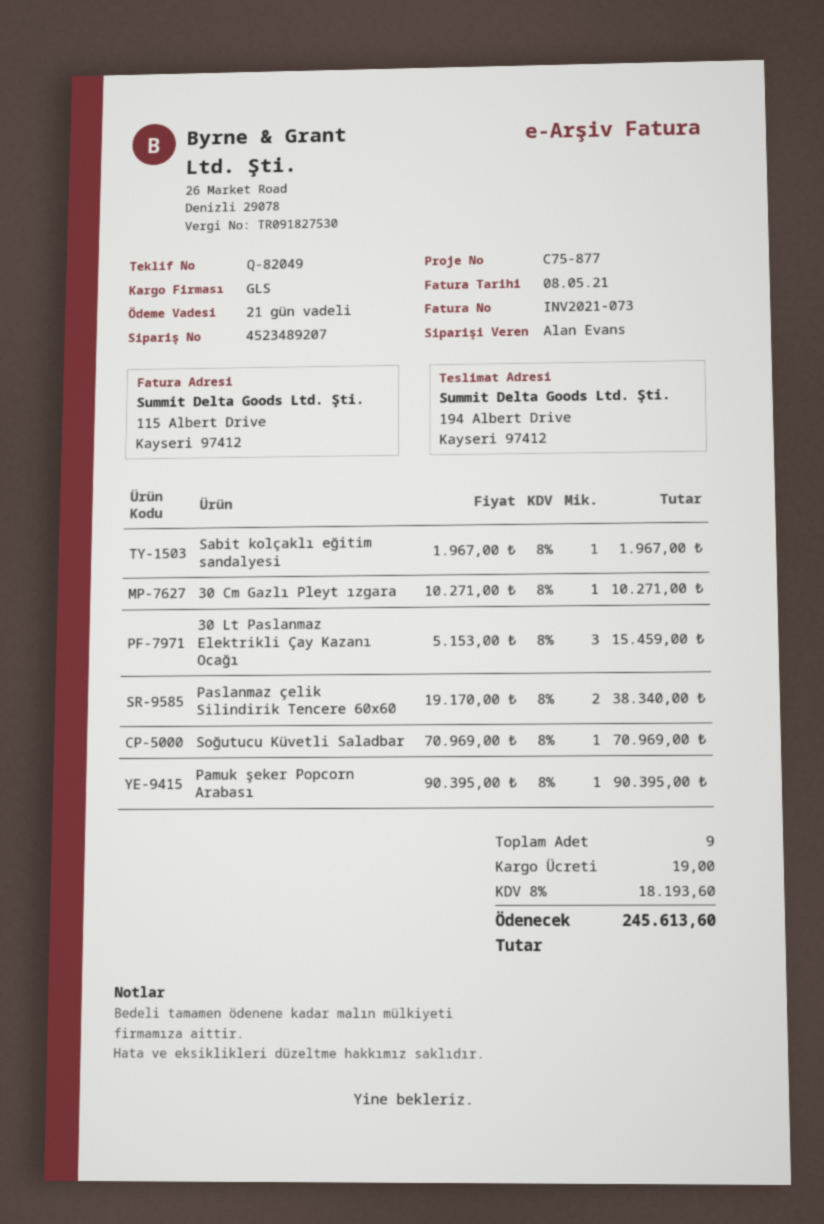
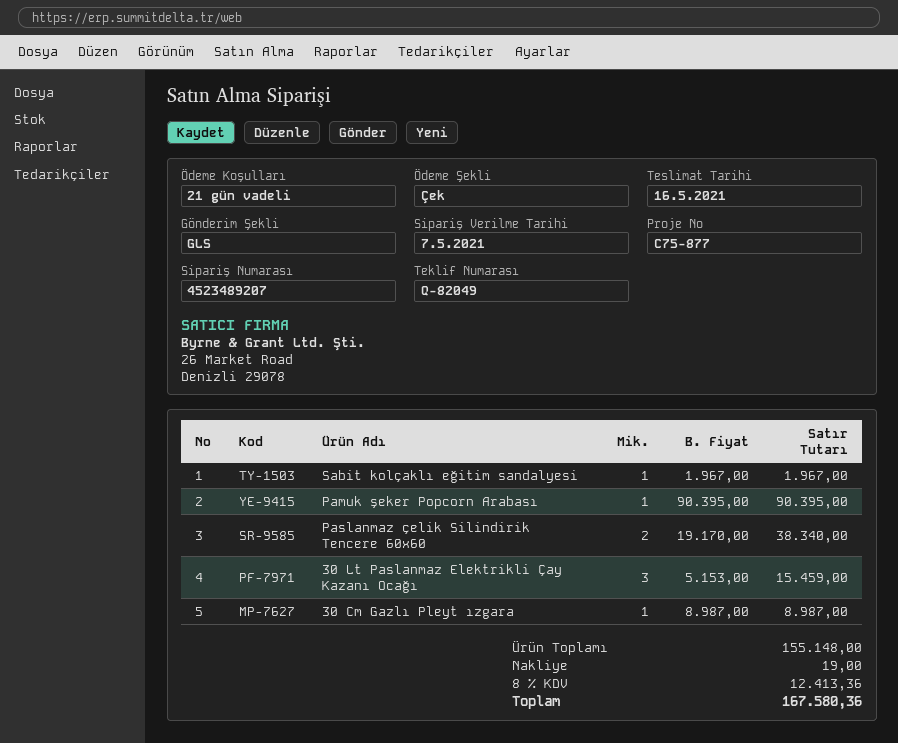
30 Cm Gazlı Pleyt ızgara: 1 x 10271.00 = 10271.00 -> 1 x 8987.00 = 8987.00
Soğutucu Küvetli Saladbar: 1 x 70969.00 = 70969.00 -> none
tax: 8% = 18193.60 -> 8% = 12413.36
total: 245613.60 -> 167580.36

